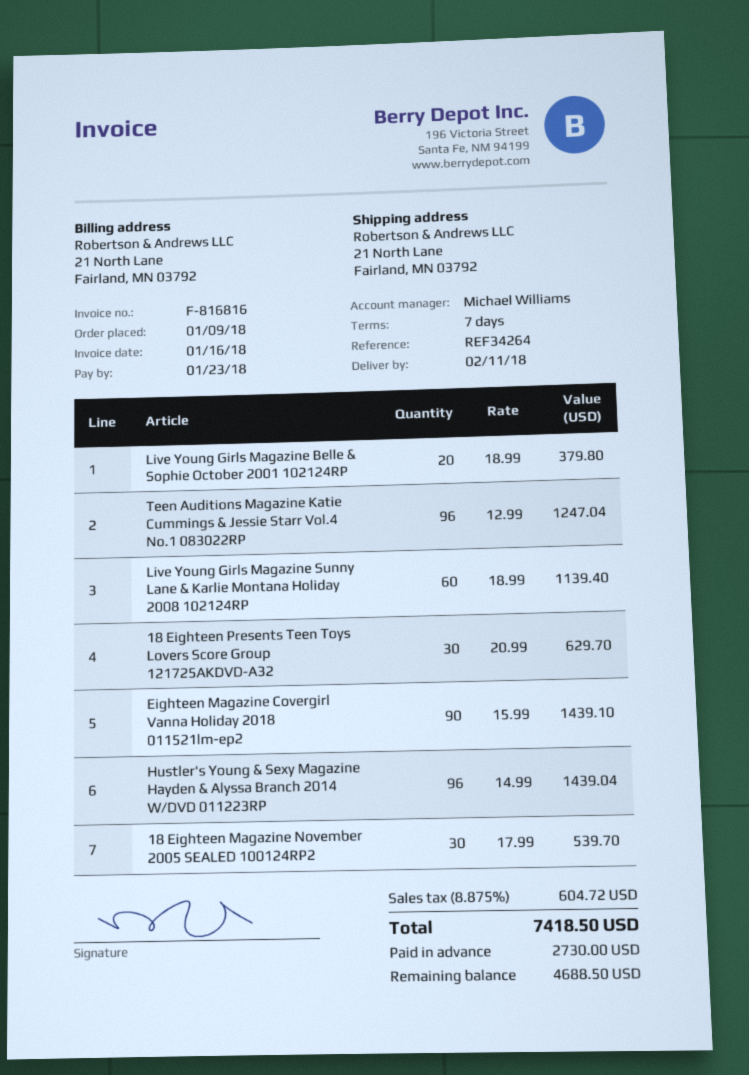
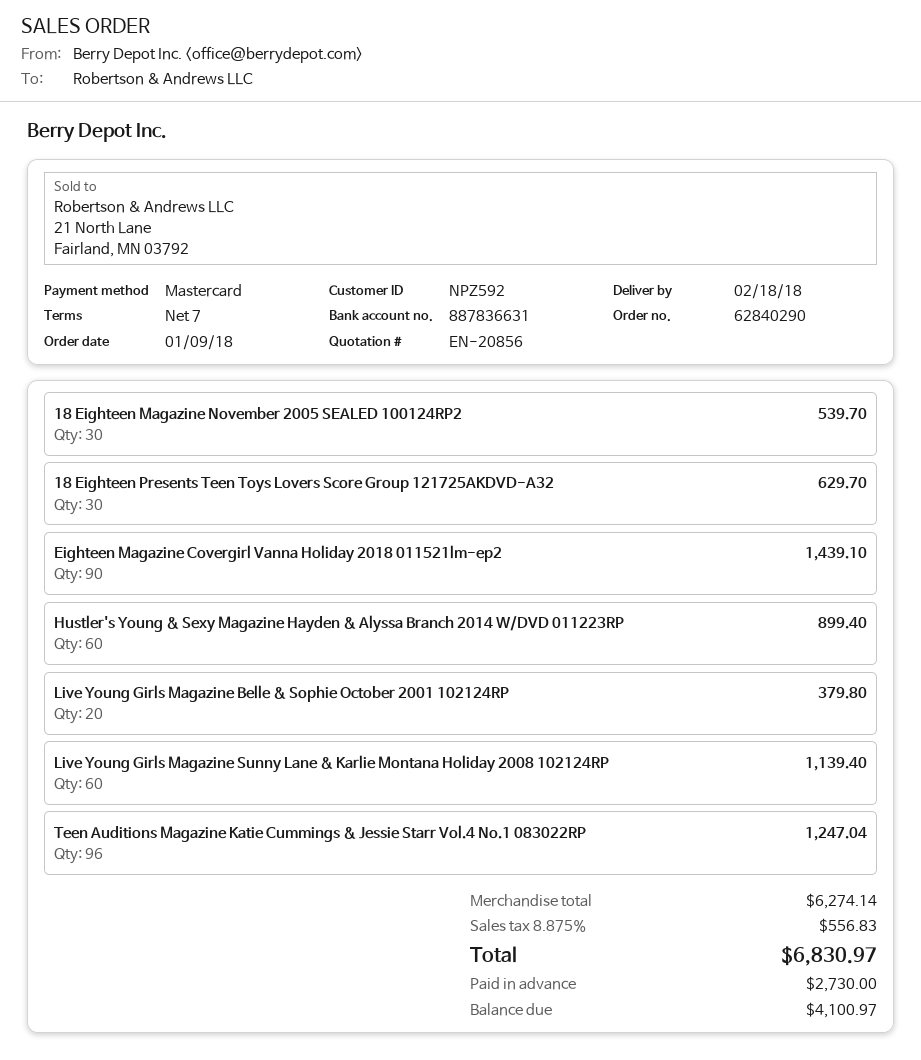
delivery date: 2018-02-11 -> 2018-02-18
Hustler's Young & Sexy Magazine Hayden & Alyssa Branch 2014 W/DVD 011223RP: 96 for 1439.04 -> 60 for 899.40
tax: 8.875% = 604.72 -> 8.875% = 556.83
total: 7418.50 -> 6830.97
balance: 4688.50 -> 4100.97

